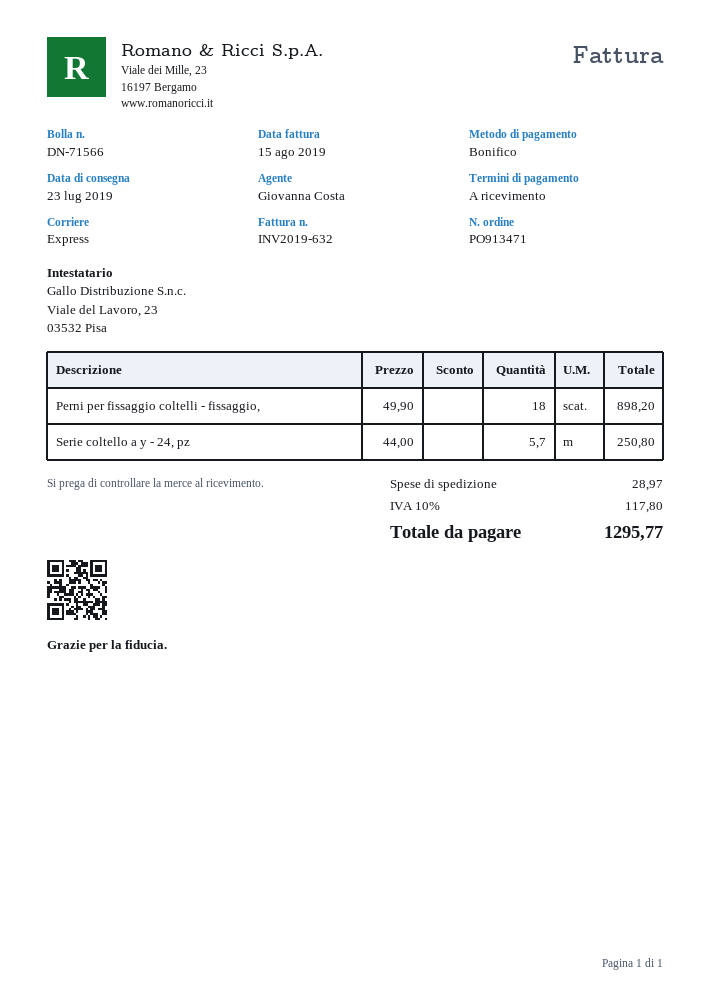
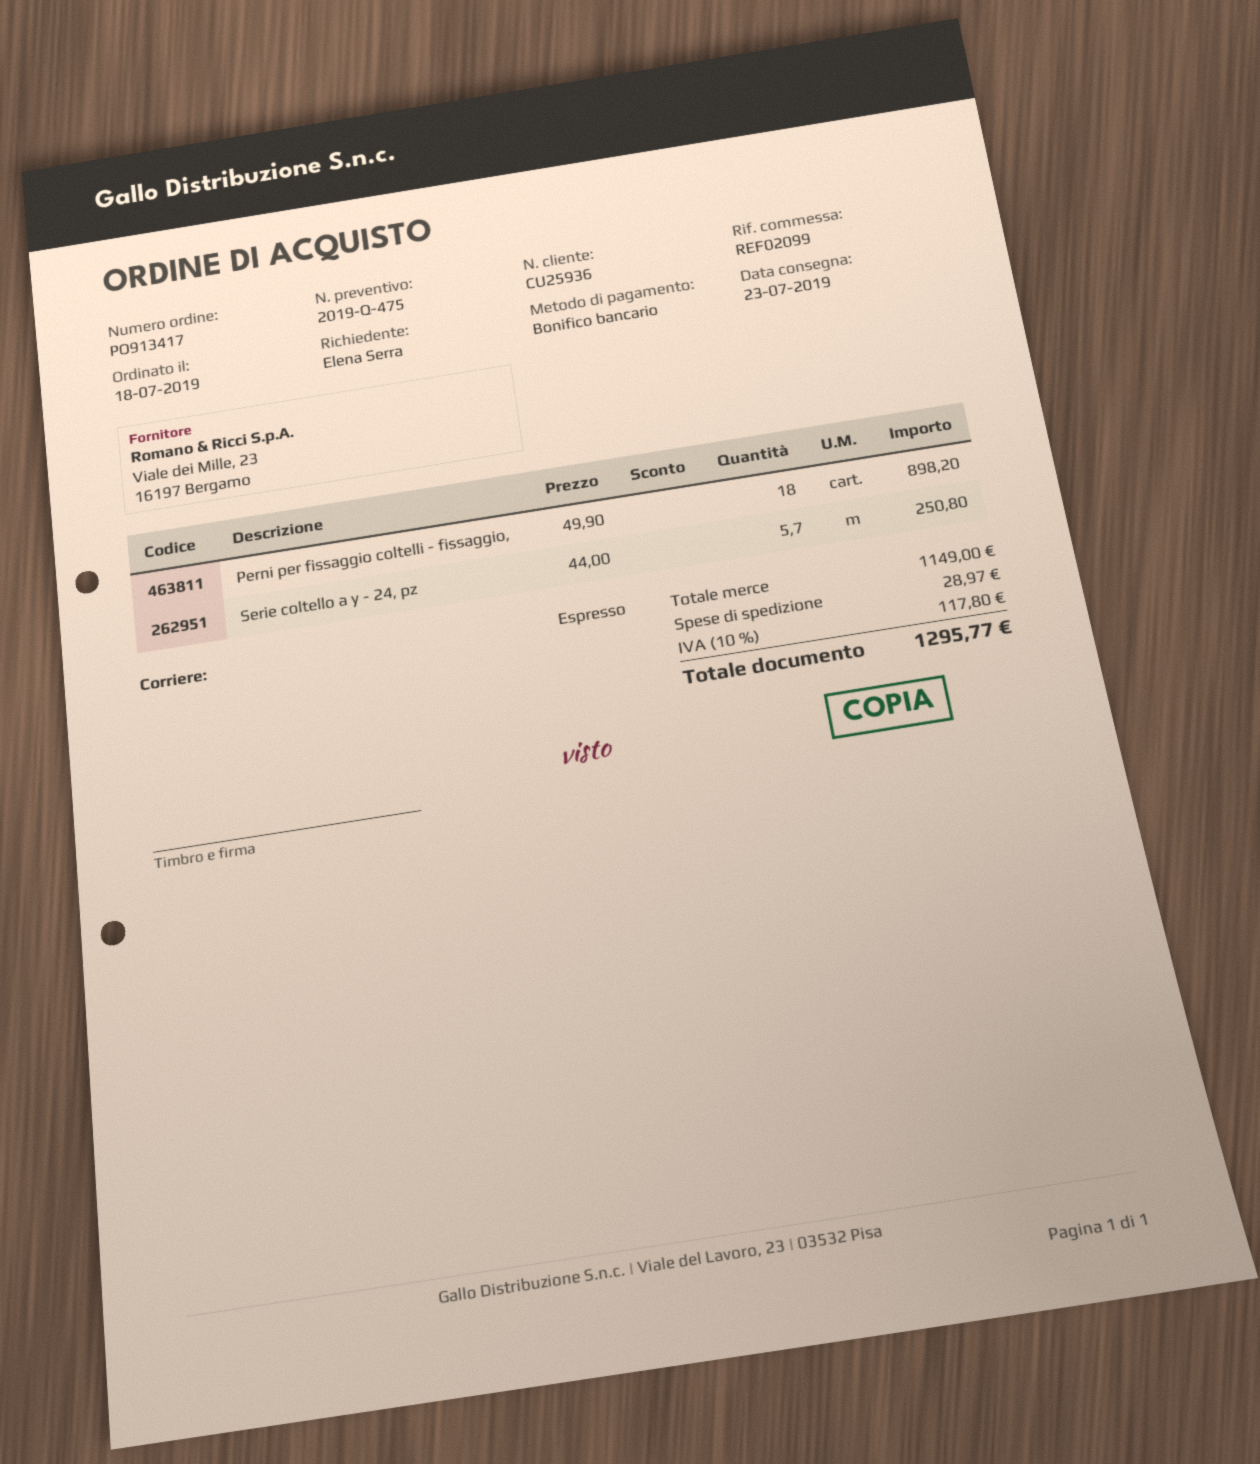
order number: PO913471 -> PO913417

